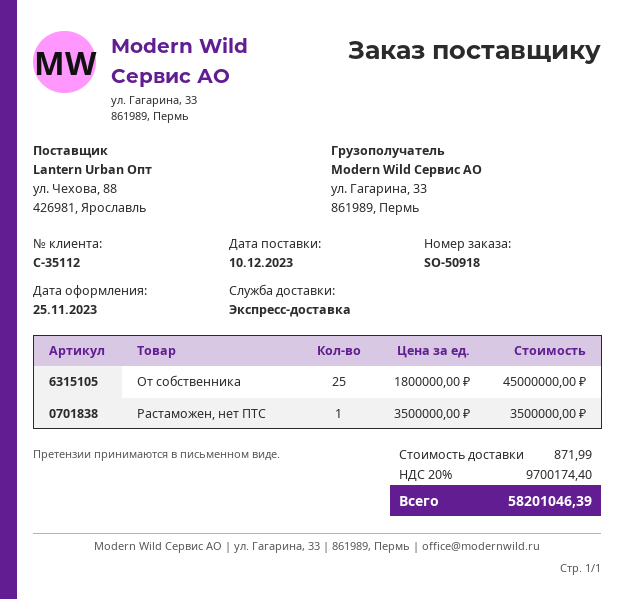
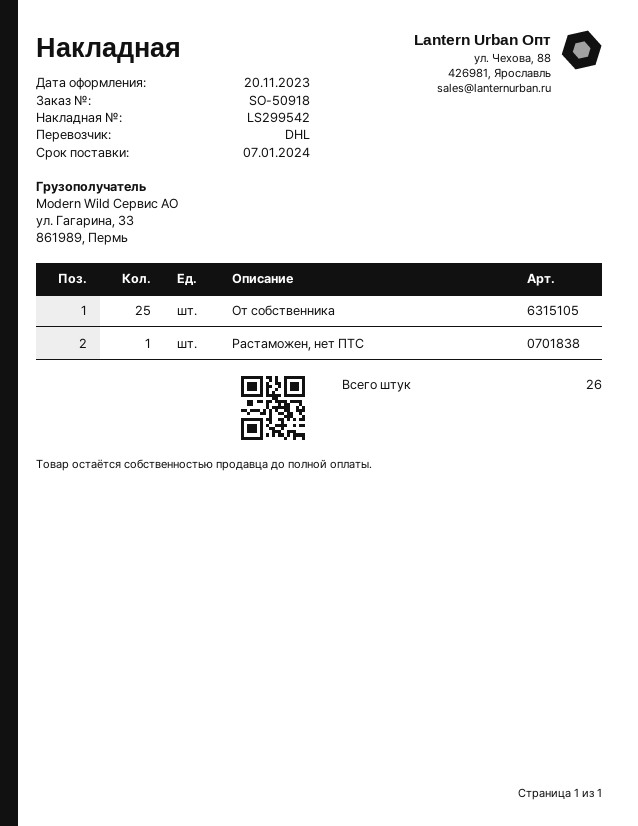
order date: 2023-11-25 -> 2023-11-20
delivery date: 2023-12-10 -> 2024-01-07
shipping method: express -> DHL

